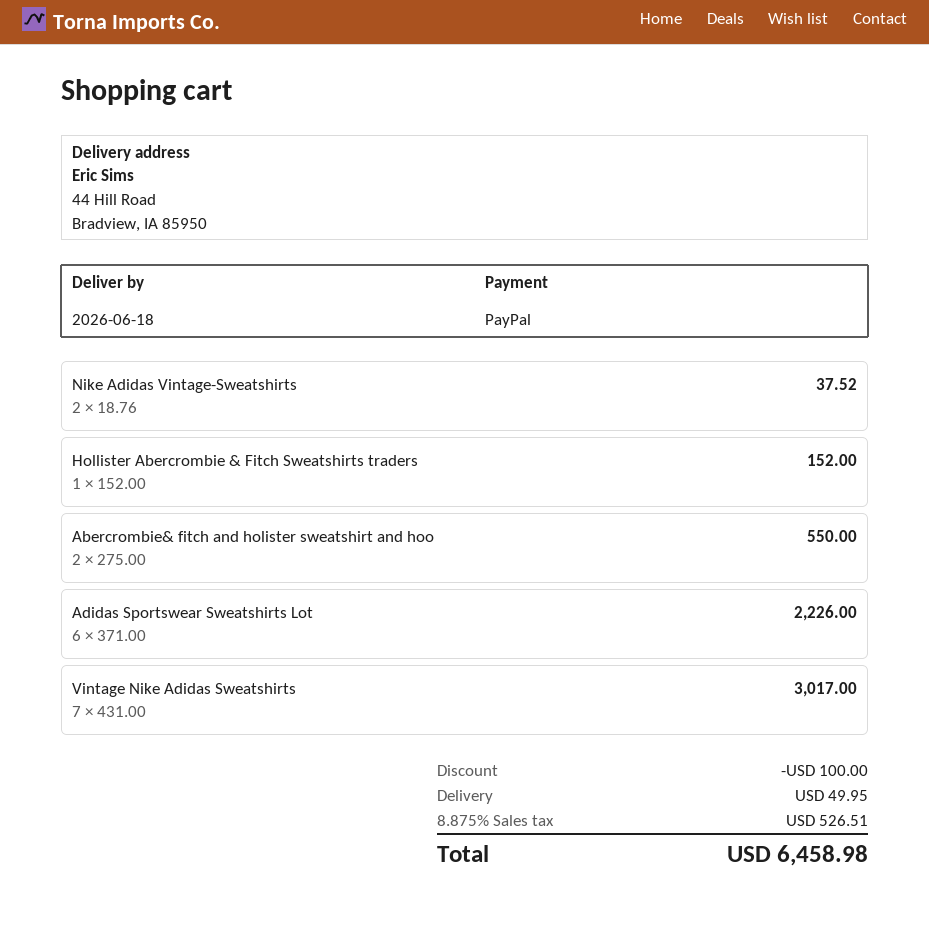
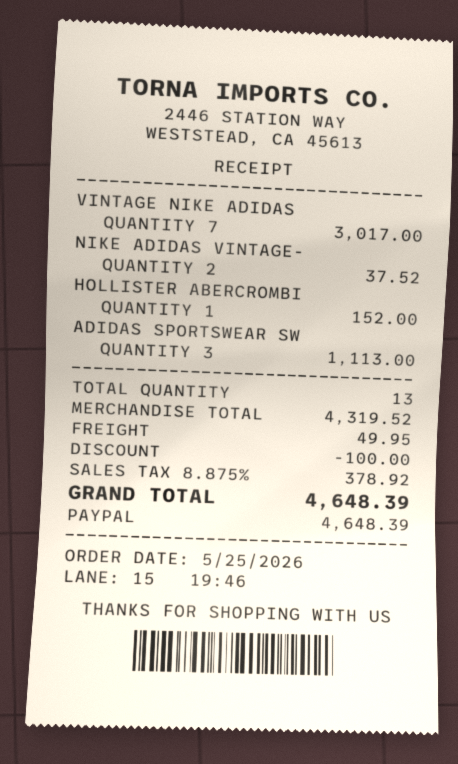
Abercrombie& fitch and holister sweatshirt and hoo: 2 for 550.00 -> none
Adidas Sportswear Sweatshirts Lot: 6 for 2226.00 -> 3 for 1113.00
tax: 8.875% = 526.51 -> 8.875% = 378.92
total: 6458.98 -> 4648.39

